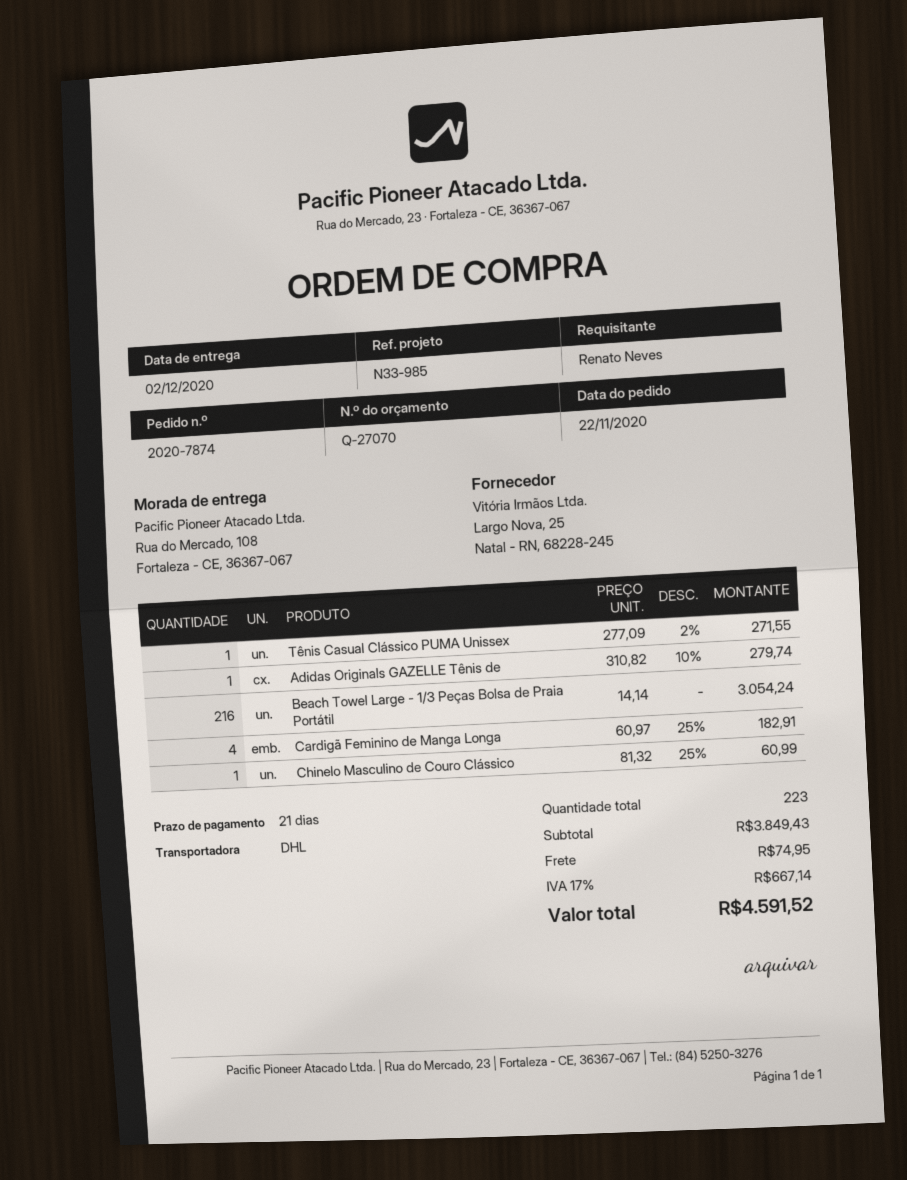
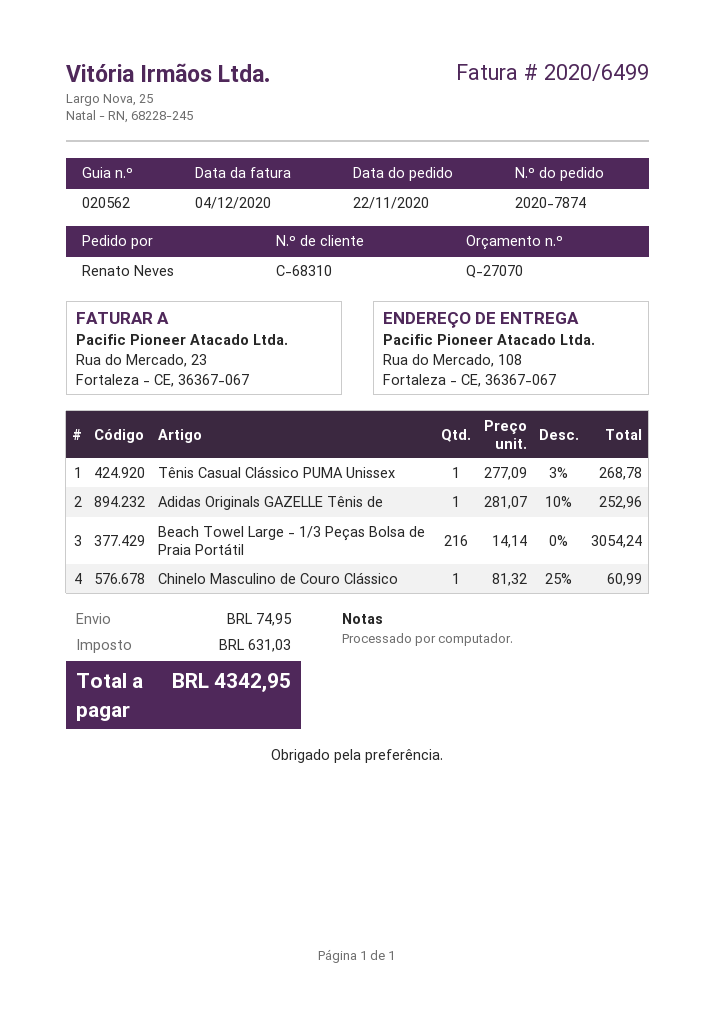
Tênis Casual Clássico PUMA Unissex: 1 x 277.09 - 2% = 271.55 -> 1 x 277.09 - 3% = 268.78
Adidas Originals GAZELLE Tênis de: 1 x 310.82 - 10% = 279.74 -> 1 x 281.07 - 10% = 252.96
Cardigã Feminino de Manga Longa: 4 x 60.97 - 25% = 182.91 -> none
tax: 667.14 -> 631.03
total: 4591.52 -> 4342.95

